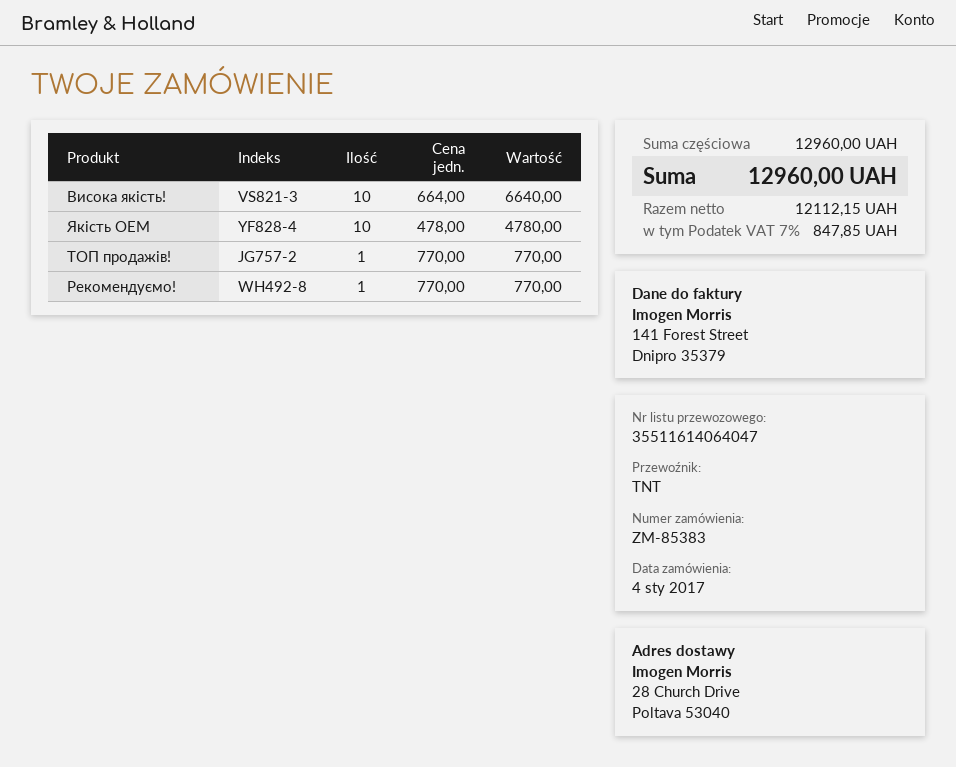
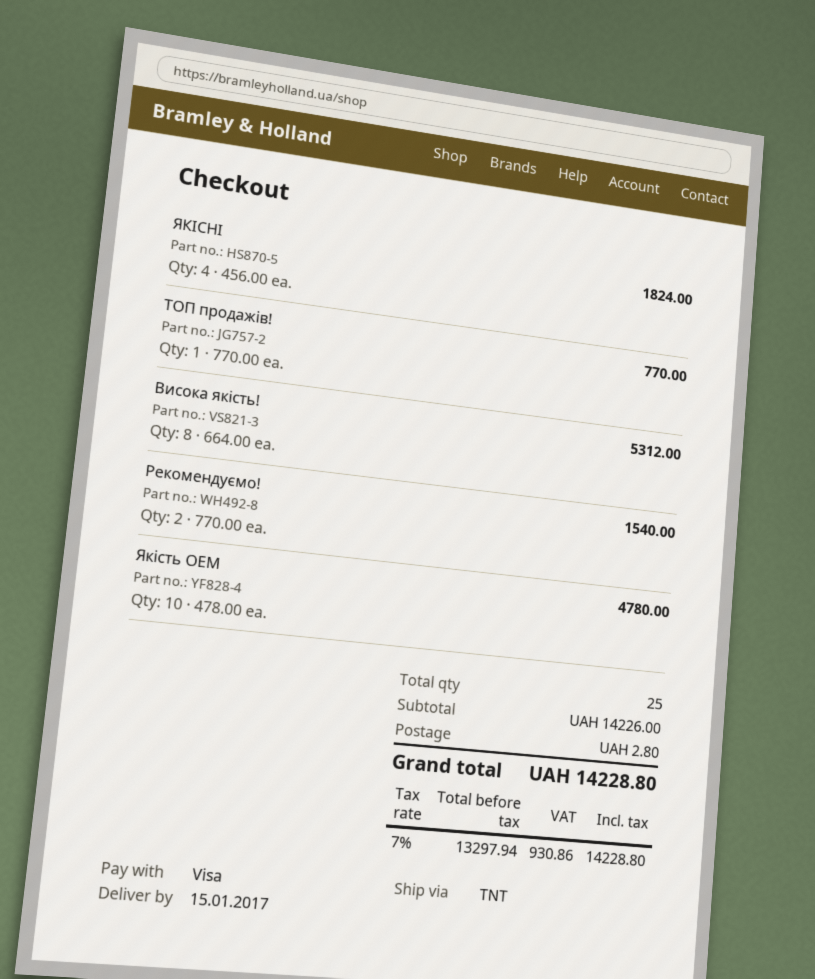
Висока якість!: 10 x 664.00 = 6640.00 -> 8 x 664.00 = 5312.00
Рекомендуємо!: 1 x 770.00 = 770.00 -> 2 x 770.00 = 1540.00
ЯКІСНІ: none -> 4 x 456.00 = 1824.00
subtotal: 12960.00 -> 14226.00
shipping: none -> 2.80
net: 12112.15 -> 13297.94
tax: 7% = 847.85 -> 7% = 930.86
total: 12960.00 -> 14228.80

